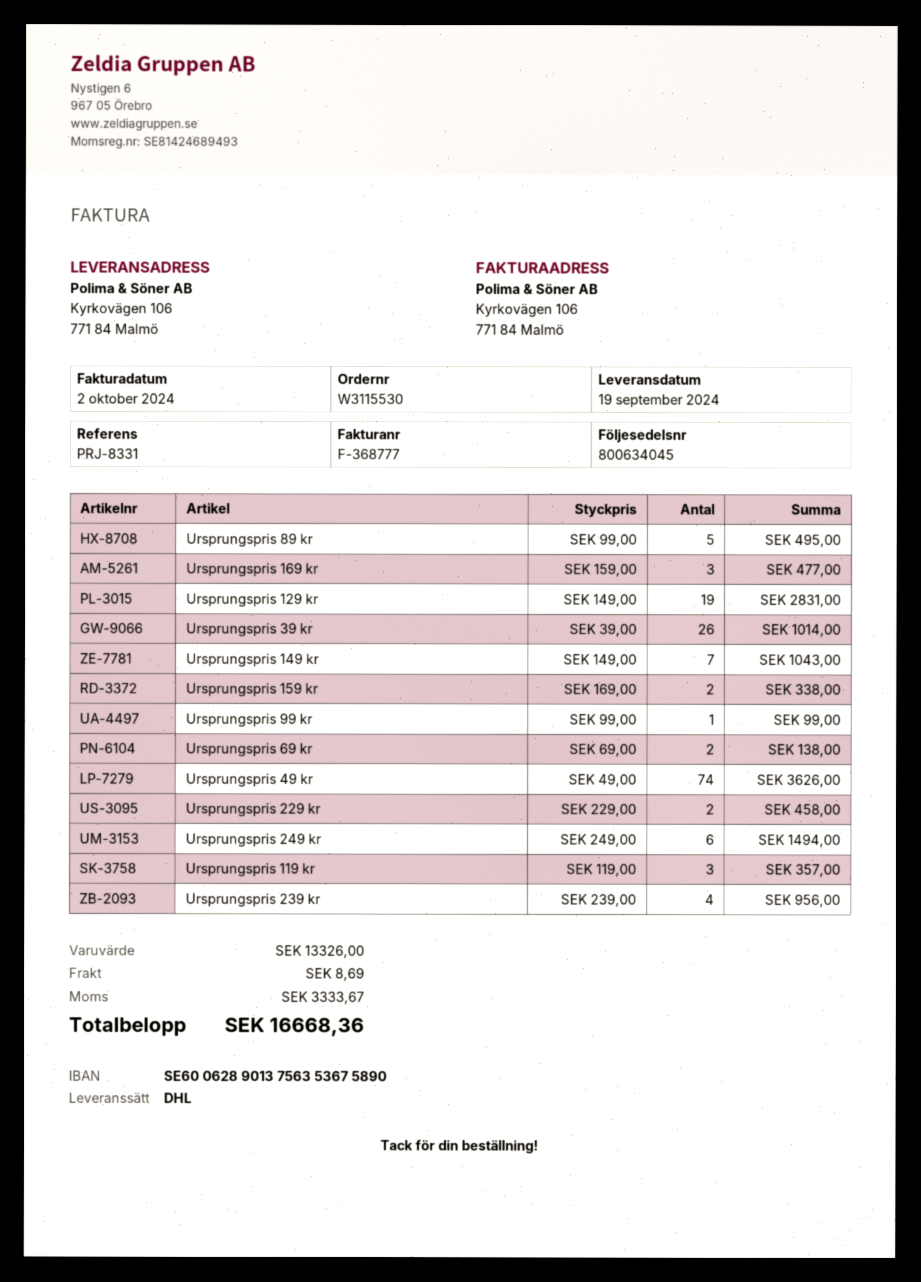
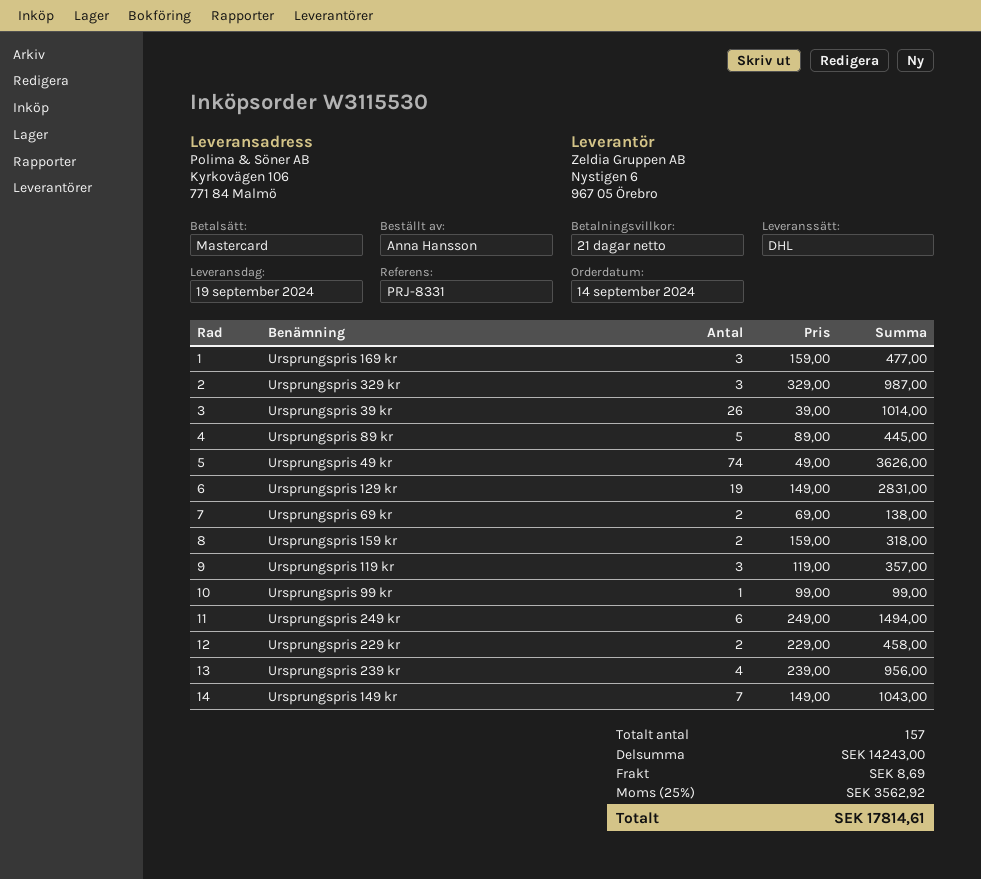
Ursprungspris 89 kr: 5 x 99.00 = 495.00 -> 5 x 89.00 = 445.00
Ursprungspris 159 kr: 2 x 169.00 = 338.00 -> 2 x 159.00 = 318.00
Ursprungspris 329 kr: none -> 3 x 329.00 = 987.00
subtotal: 13326.00 -> 14243.00
tax: 3333.67 -> 3562.92
total: 16668.36 -> 17814.61

